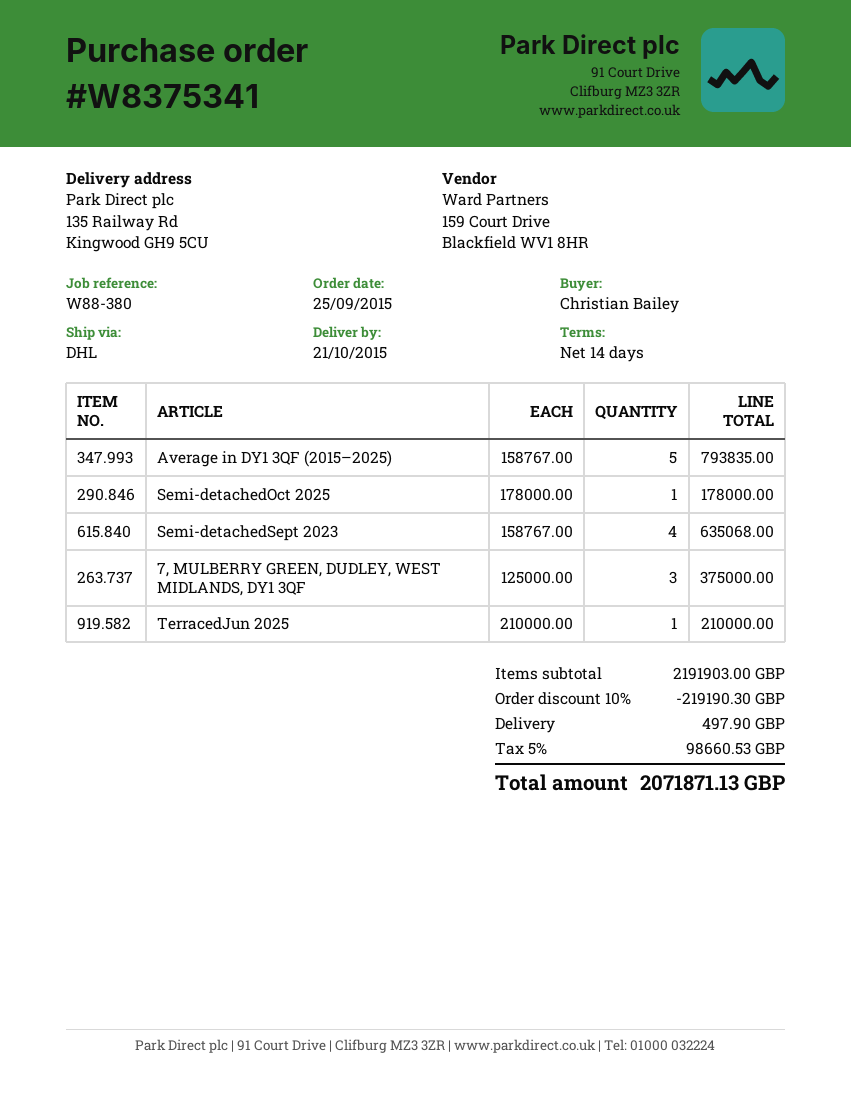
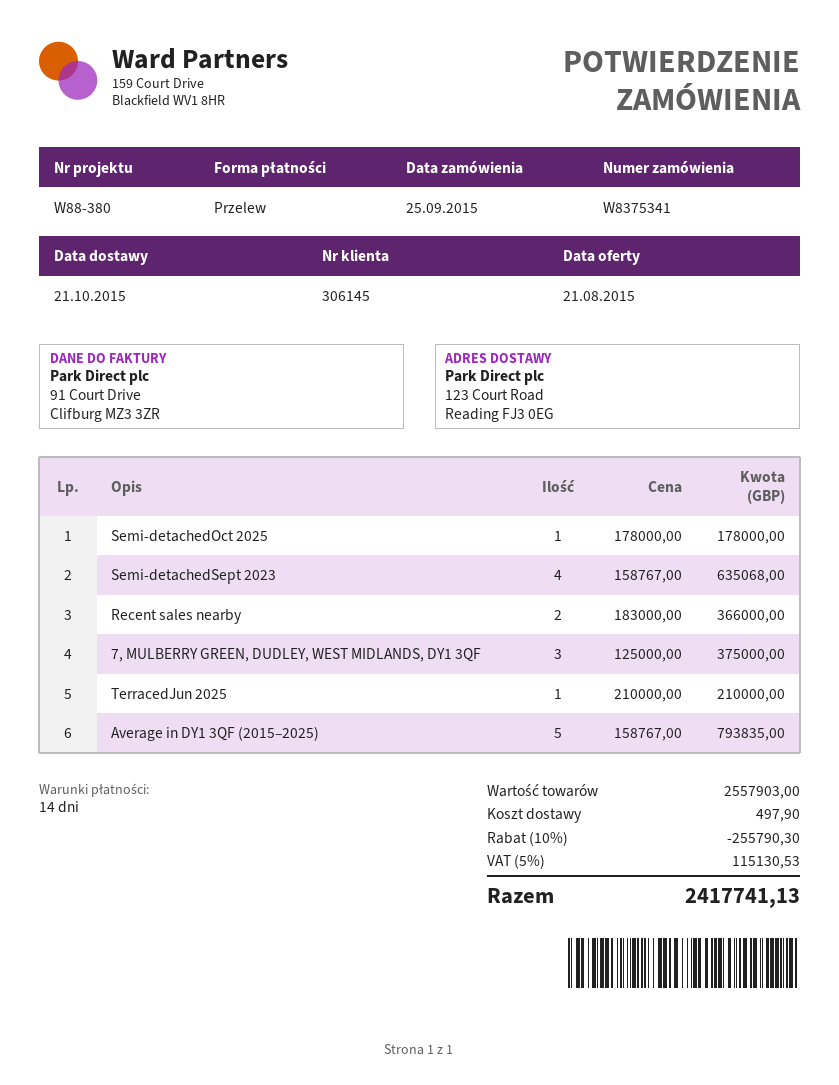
ship to: 135 Railway Rd, Kingwood GH9 5CU -> 123 Court Road, Reading FJ3 0EG
Recent sales nearby: none -> 2 x 183000.00 = 366000.00
subtotal: 2191903.00 -> 2557903.00
discount: 10% = 219190.30 -> 10% = 255790.30
tax: 5% = 98660.53 -> 5% = 115130.53
total: 2071871.13 -> 2417741.13

